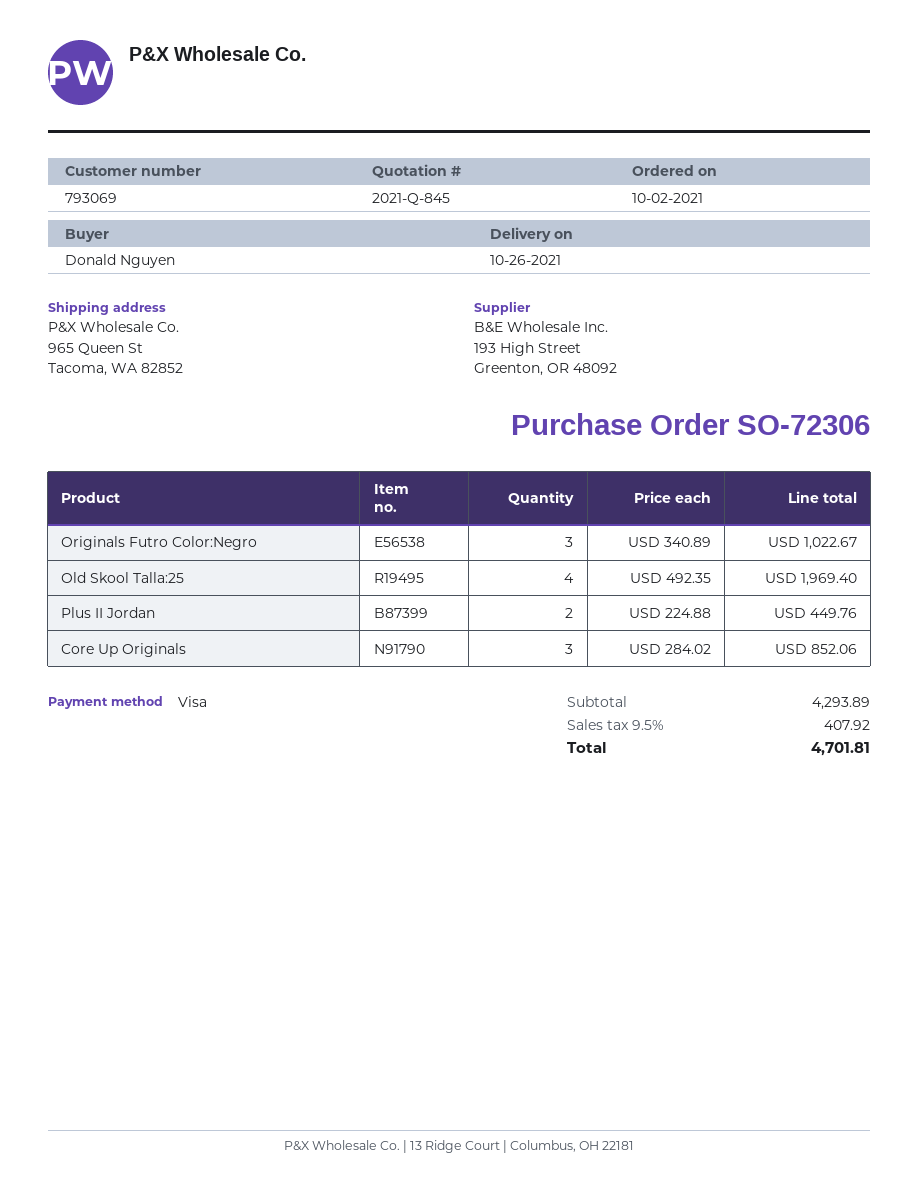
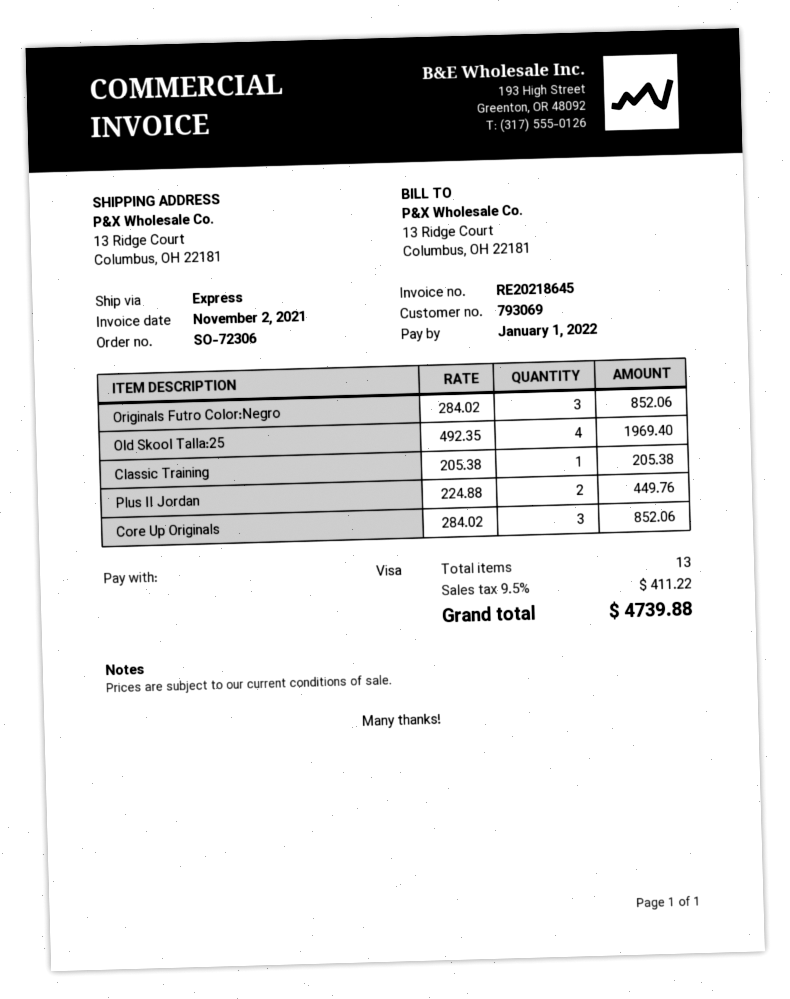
ship to: 965 Queen St, Tacoma, WA 82852 -> 13 Ridge Court, Columbus, OH 22181
Originals Futro Color:Negro: 3 x 340.89 = 1022.67 -> 3 x 284.02 = 852.06
Classic Training: none -> 1 x 205.38 = 205.38
tax: 9.5% = 407.92 -> 9.5% = 411.22
total: 4701.81 -> 4739.88

